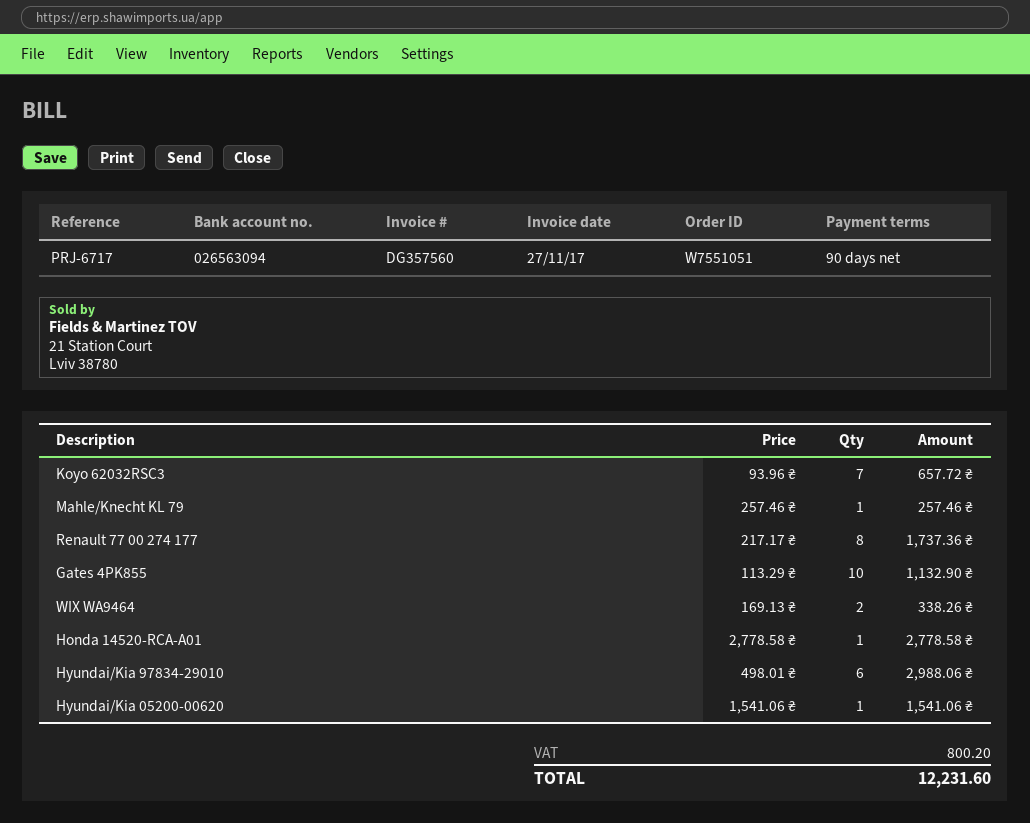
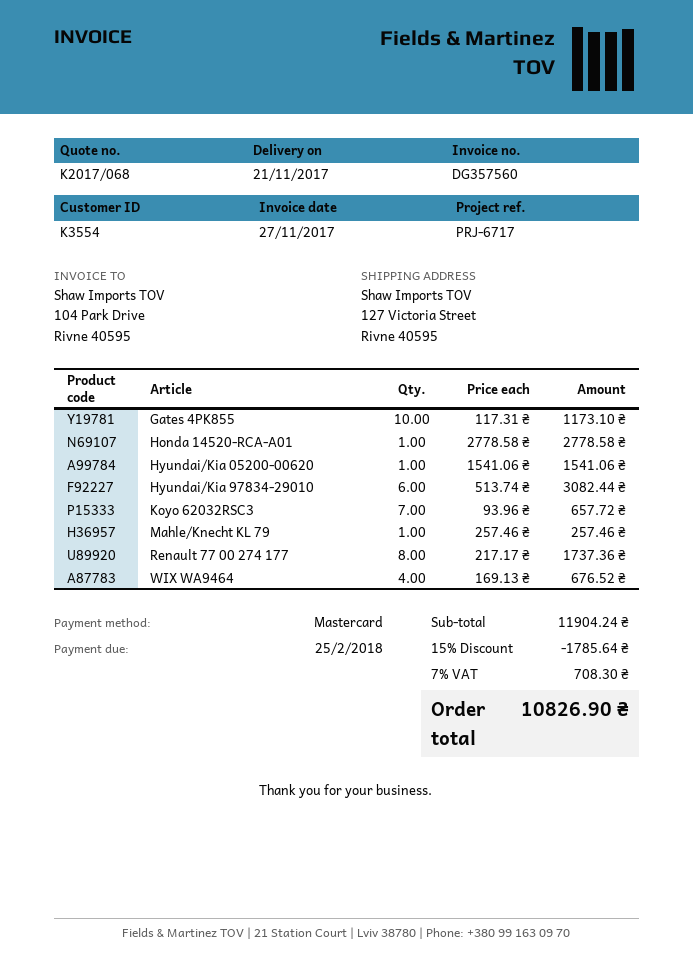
Gates 4PK855: 10 x 113.29 = 1132.90 -> 10 x 117.31 = 1173.10
WIX WA9464: 2 x 169.13 = 338.26 -> 4 x 169.13 = 676.52
Hyundai/Kia 97834-29010: 6 x 498.01 = 2988.06 -> 6 x 513.74 = 3082.44
discount: none -> 15% = 1785.64
tax: 800.20 -> 708.30
total: 12231.60 -> 10826.90

